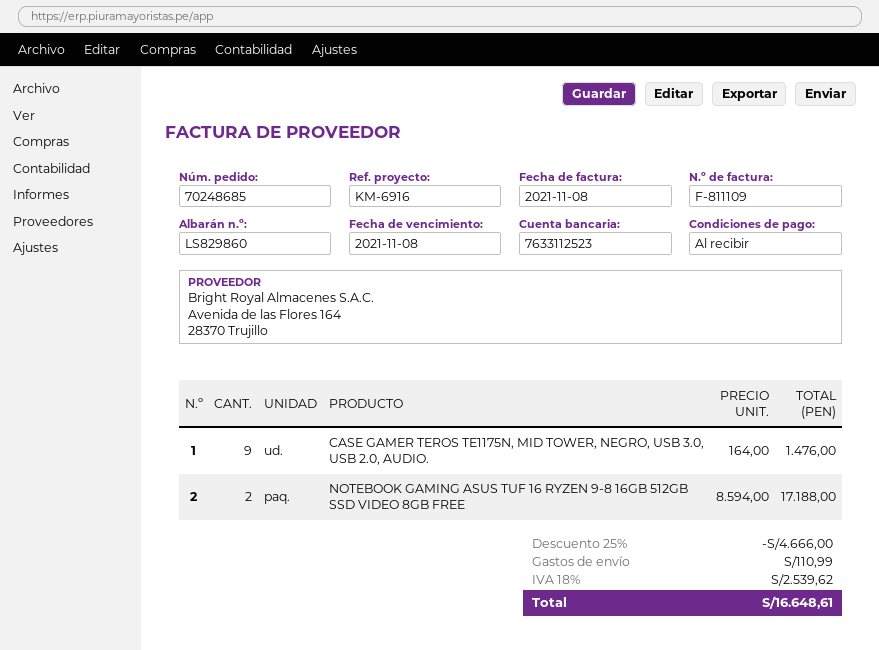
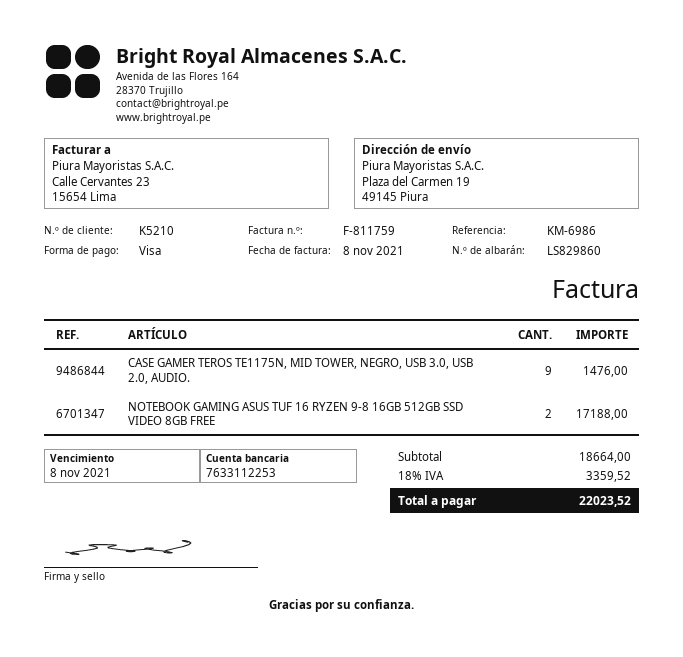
invoice number: F-811109 -> F-811759
reference: KM-6916 -> KM-6986
bank account: 7633112523 -> 7633112253
discount: 25% = 4666.00 -> none
shipping: 110.99 -> none
tax: 18% = 2539.62 -> 18% = 3359.52
total: 16648.61 -> 22023.52

